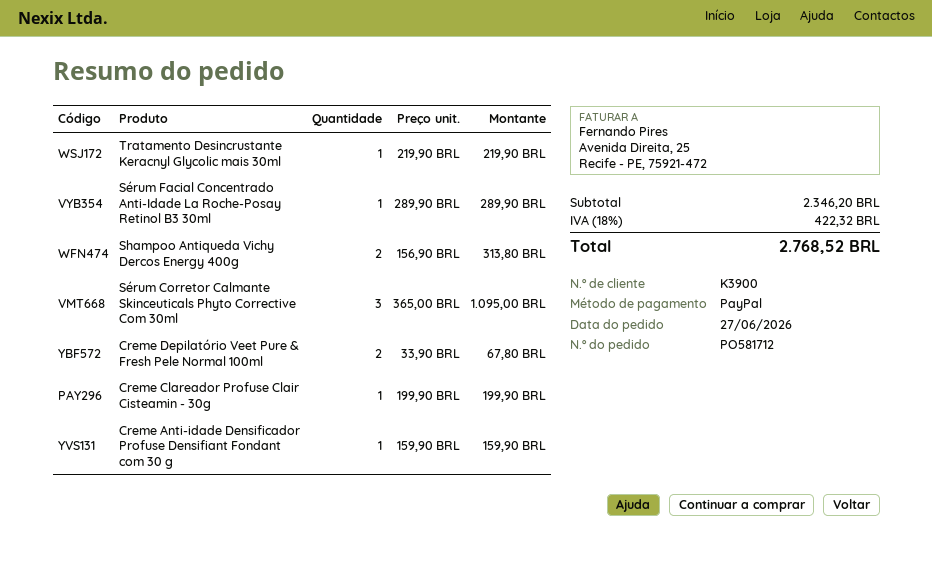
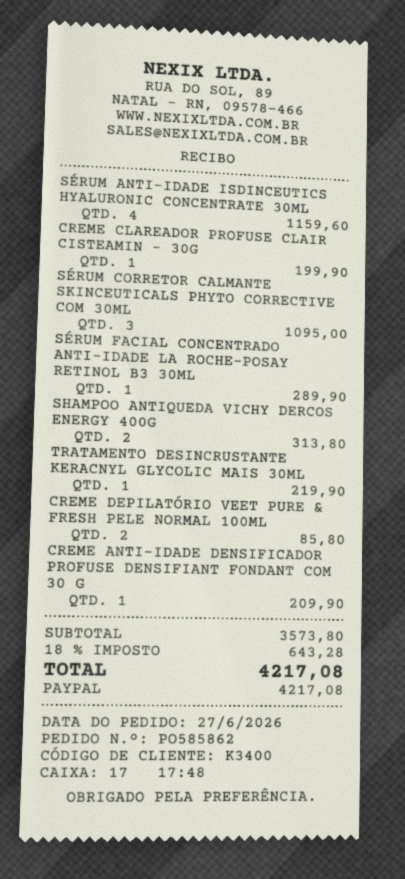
order number: PO581712 -> PO585862
customer number: K3900 -> K3400
Creme Depilatório Veet Pure & Fresh Pele Normal 100ml: 2 for 67.80 -> 2 for 85.80
Creme Anti-idade Densificador Profuse Densifiant Fondant com 30 g: 1 for 159.90 -> 1 for 209.90
SÉRUM ANTI-IDADE ISDINCEUTICS HYALURONIC CONCENTRATE 30ML: none -> 4 for 1159.60
subtotal: 2346.20 -> 3573.80
tax: 18% = 422.32 -> 18% = 643.28
total: 2768.52 -> 4217.08

